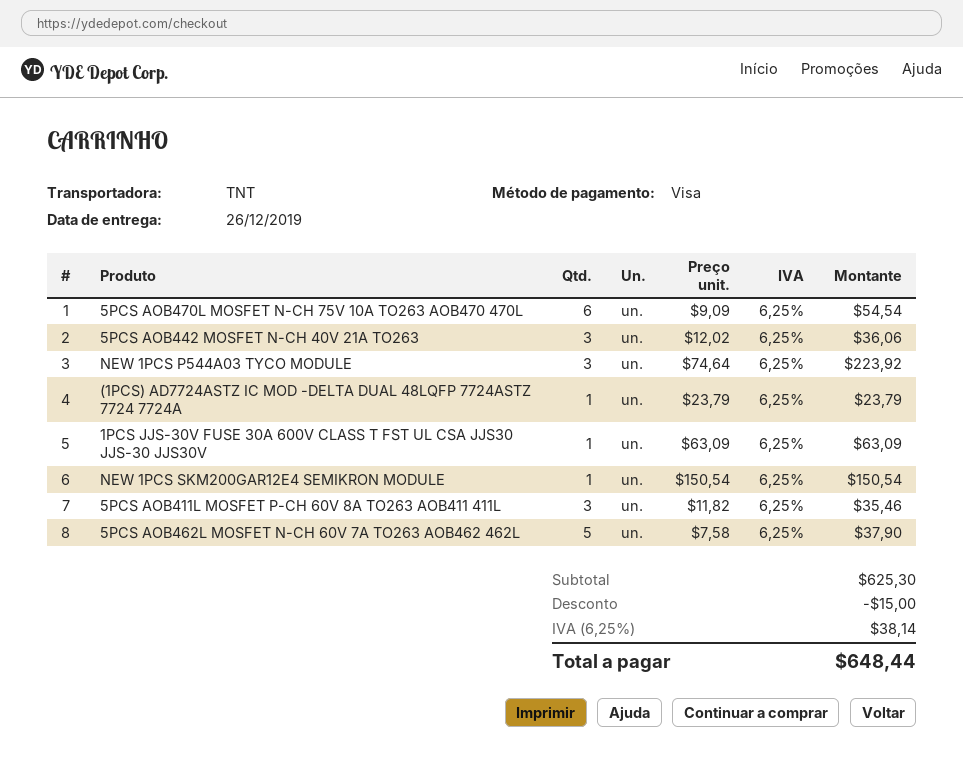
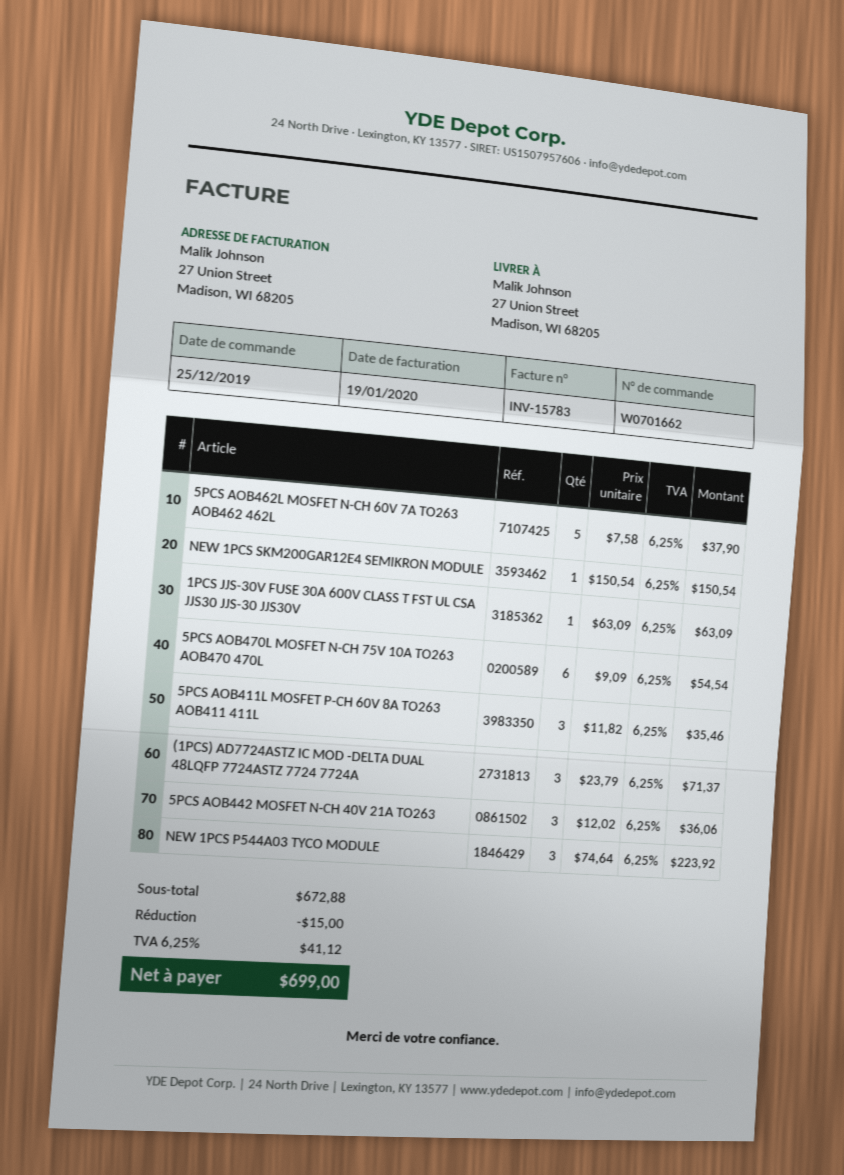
(1PCS) AD7724ASTZ IC MOD -DELTA DUAL 48LQFP 7724ASTZ 7724 7724A: 1 x 23.79 = 23.79 -> 3 x 23.79 = 71.37
subtotal: 625.30 -> 672.88
tax: 6.25% = 38.14 -> 6.25% = 41.12
total: 648.44 -> 699.00

